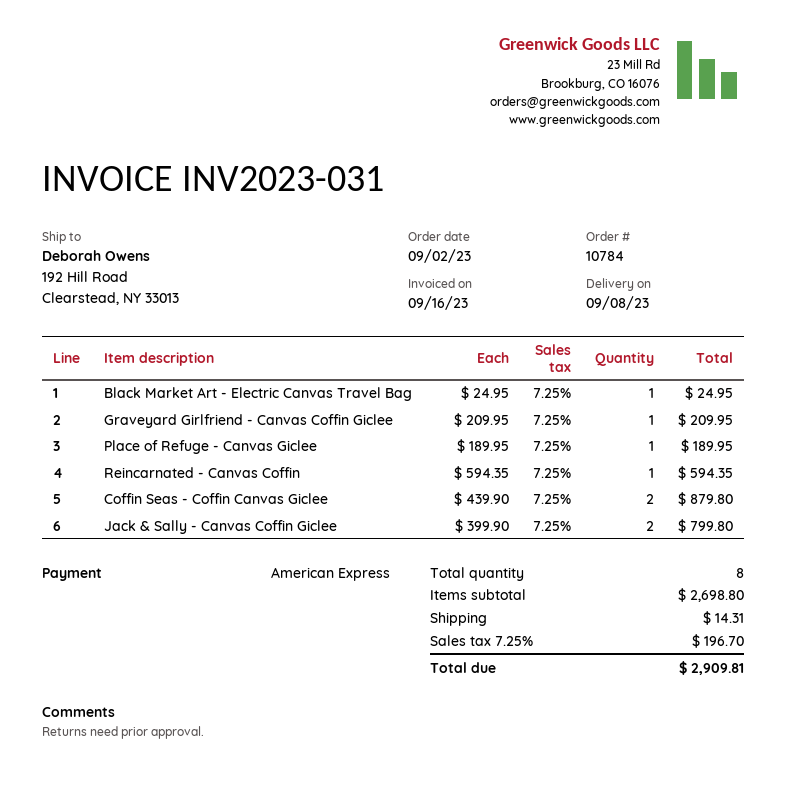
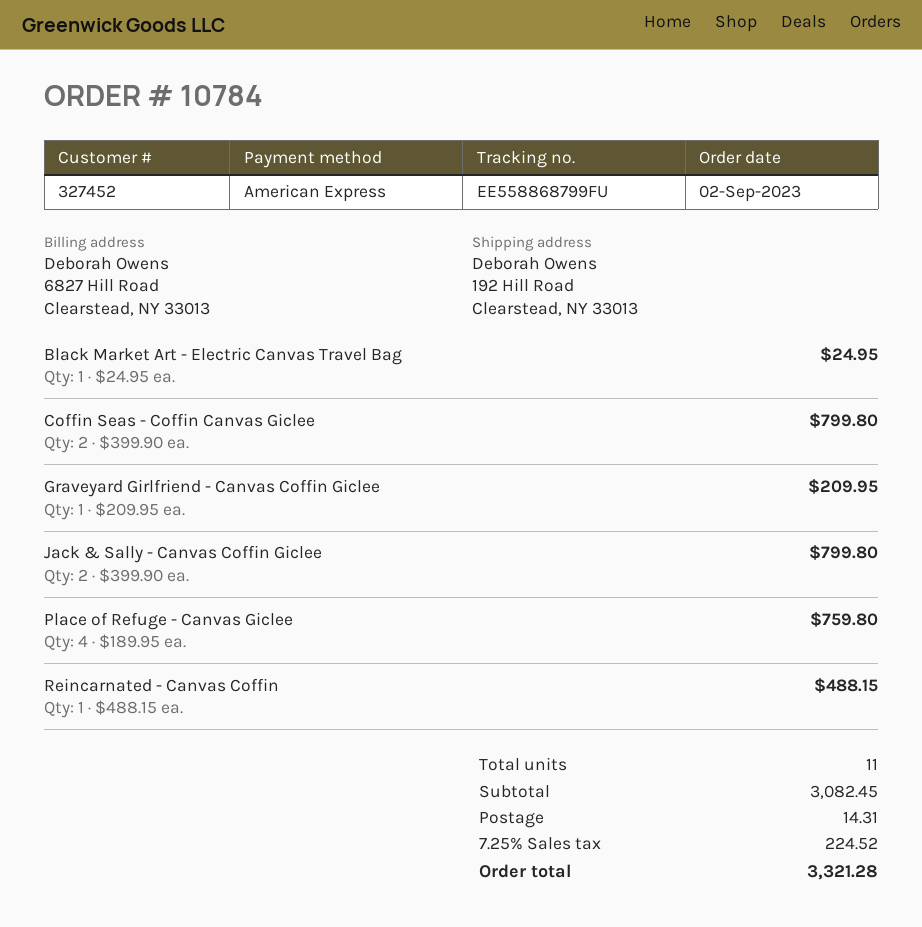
Place of Refuge - Canvas Giclee: 1 x 189.95 = 189.95 -> 4 x 189.95 = 759.80
Reincarnated - Canvas Coffin: 1 x 594.35 = 594.35 -> 1 x 488.15 = 488.15
Coffin Seas - Coffin Canvas Giclee: 2 x 439.90 = 879.80 -> 2 x 399.90 = 799.80
total quantity: 8 -> 11
subtotal: 2698.80 -> 3082.45
tax: 7.25% = 196.70 -> 7.25% = 224.52
total: 2909.81 -> 3321.28

